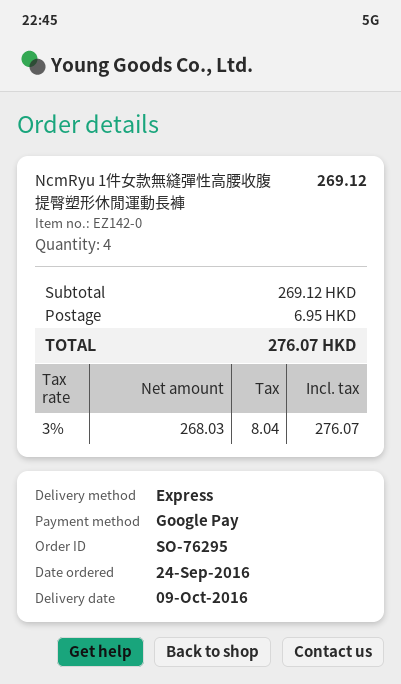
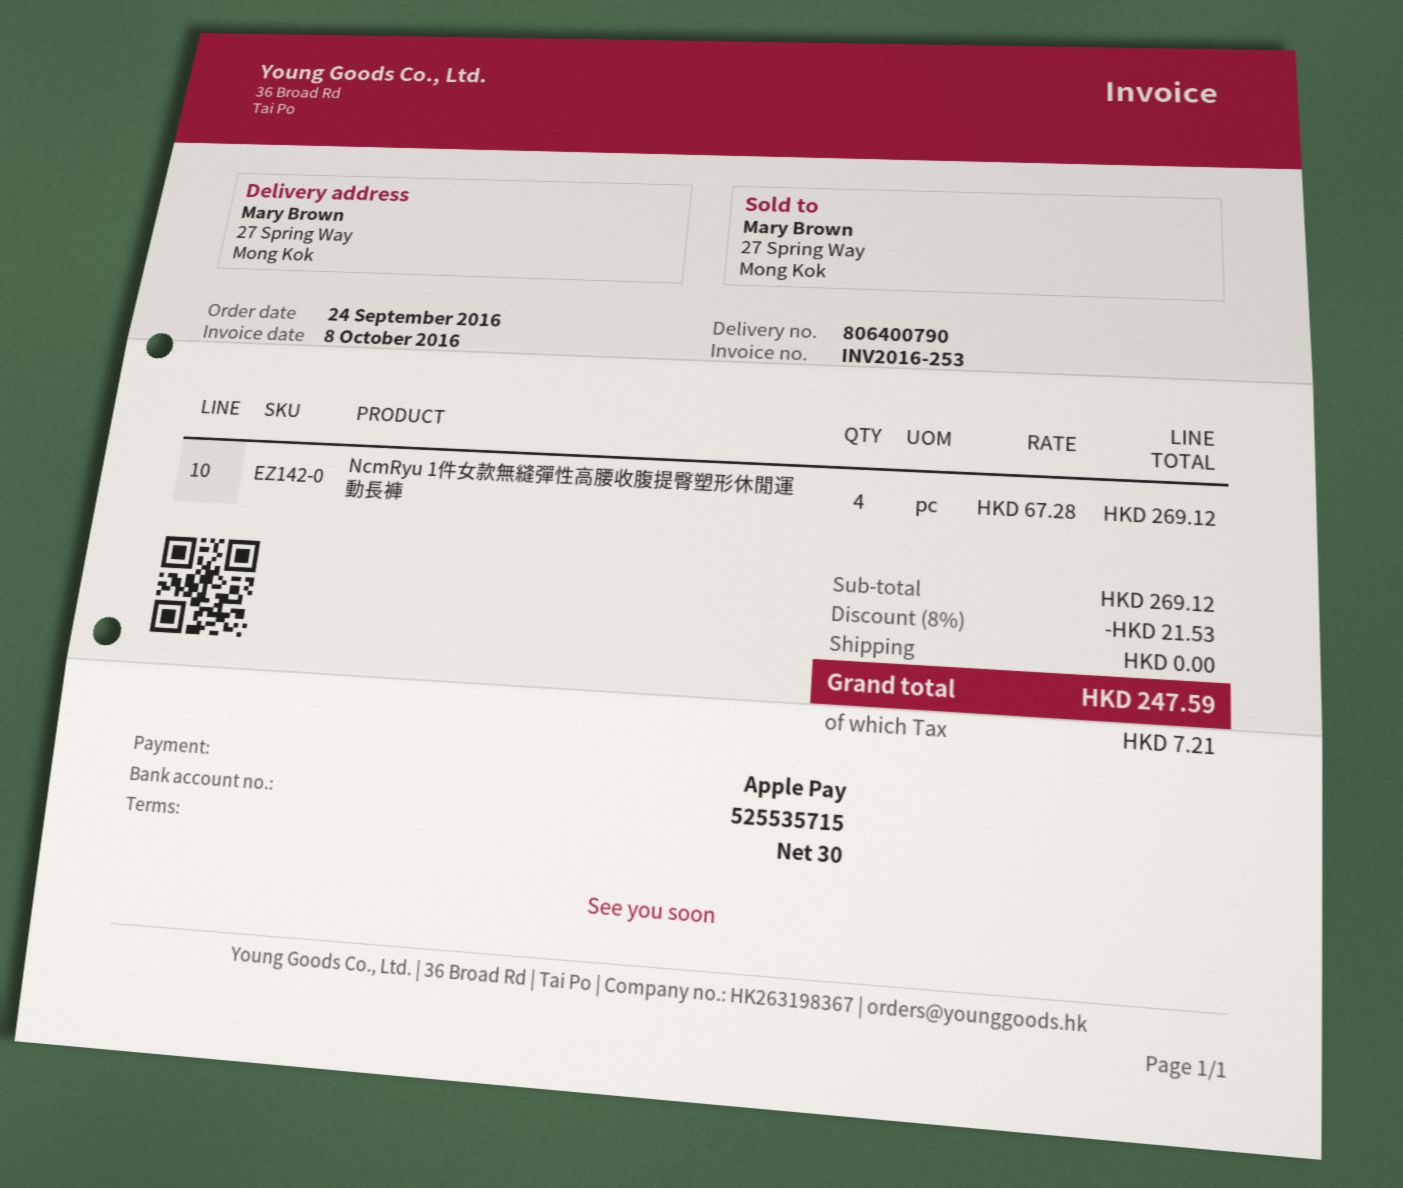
payment method: Google Pay -> Apple Pay
discount: none -> 8% = 21.53
shipping: 6.95 -> 0.00
tax: 8.04 -> 7.21
total: 276.07 -> 247.59

